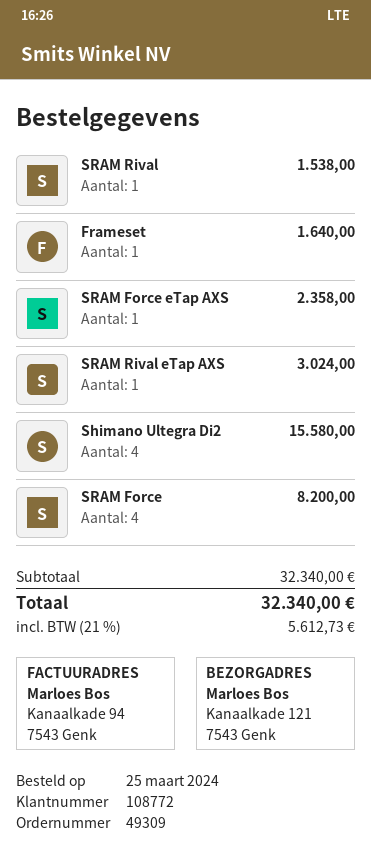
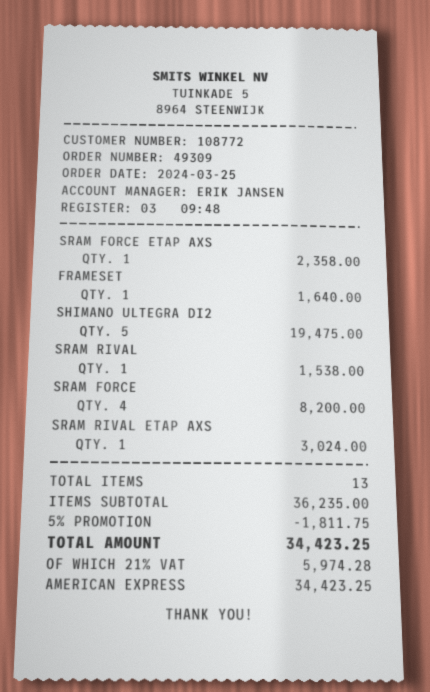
Shimano Ultegra Di2: 4 for 15580.00 -> 5 for 19475.00
subtotal: 32340.00 -> 36235.00
discount: none -> 5% = 1811.75
tax: 21% = 5612.73 -> 21% = 5974.28
total: 32340.00 -> 34423.25

